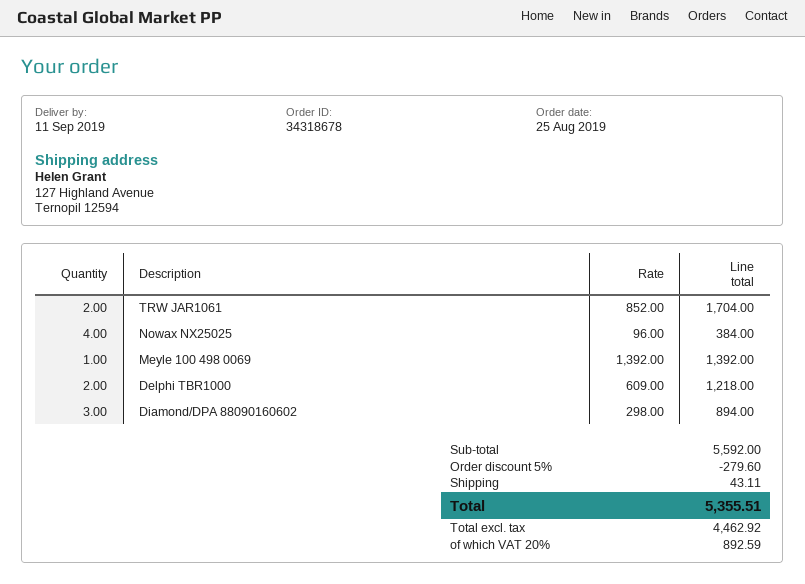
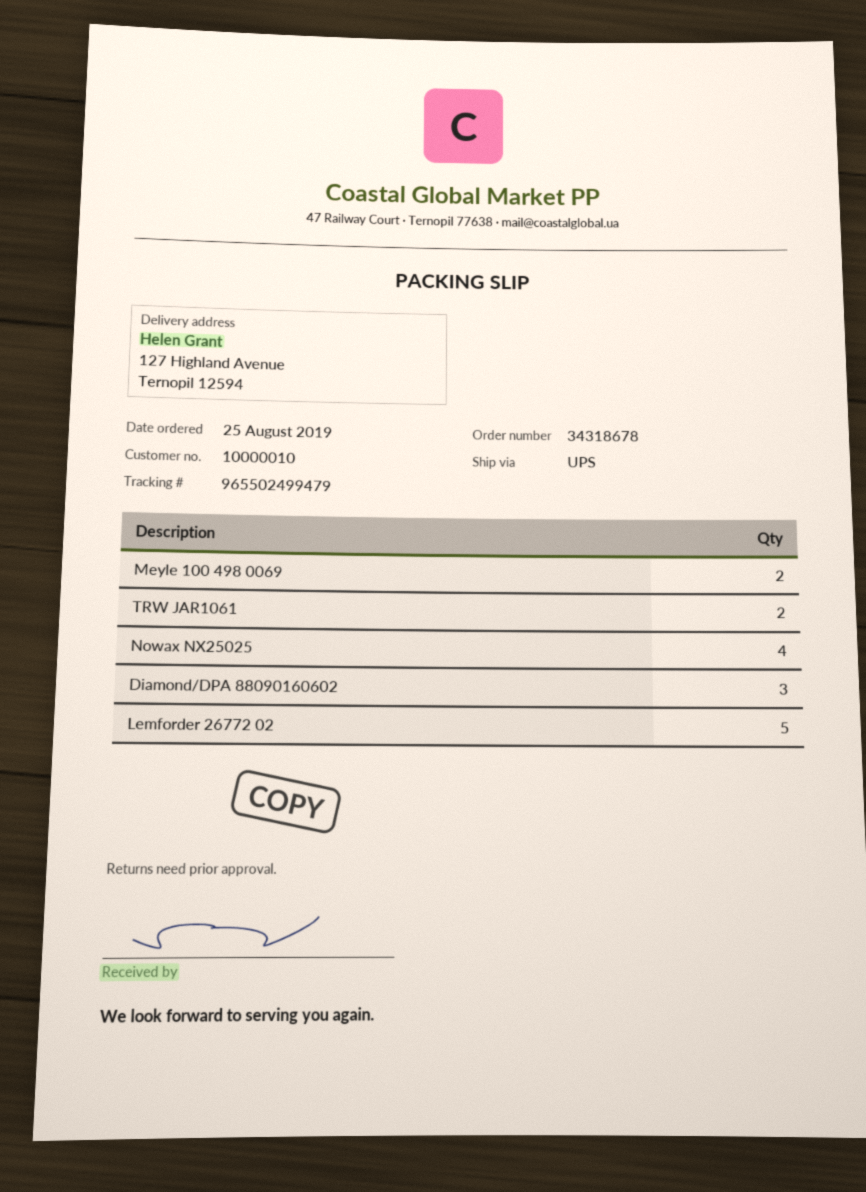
Meyle 100 498 0069: 1 -> 2
Delphi TBR1000: 2 -> none
Lemforder 26772 02: none -> 5

